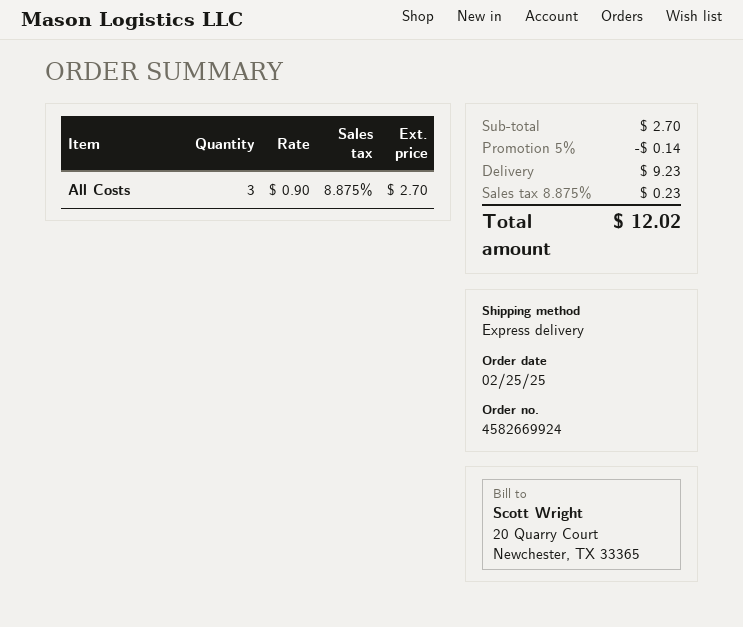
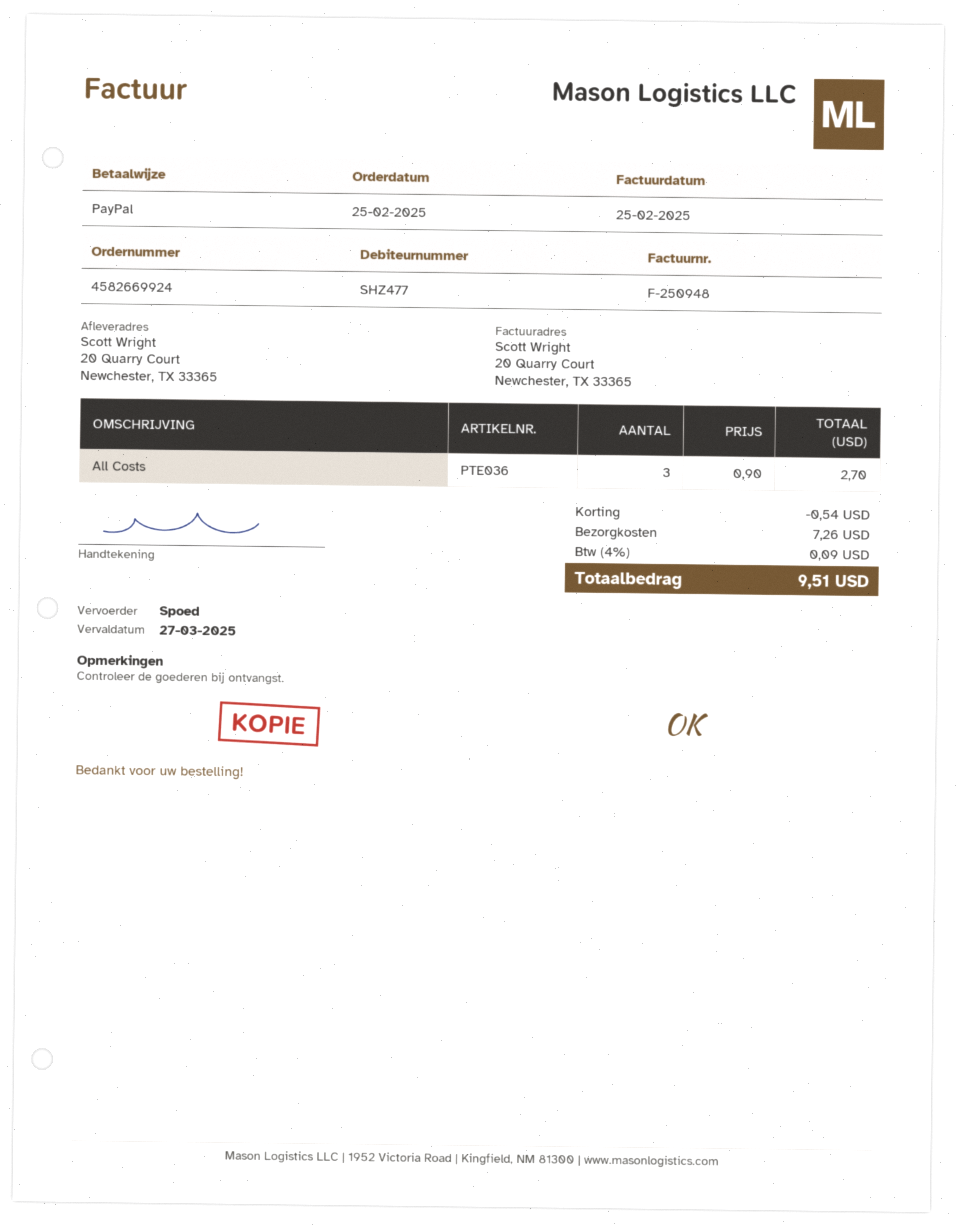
discount: 0.14 -> 0.54
shipping: 9.23 -> 7.26
tax: 8.875% = 0.23 -> 4% = 0.09
total: 12.02 -> 9.51

